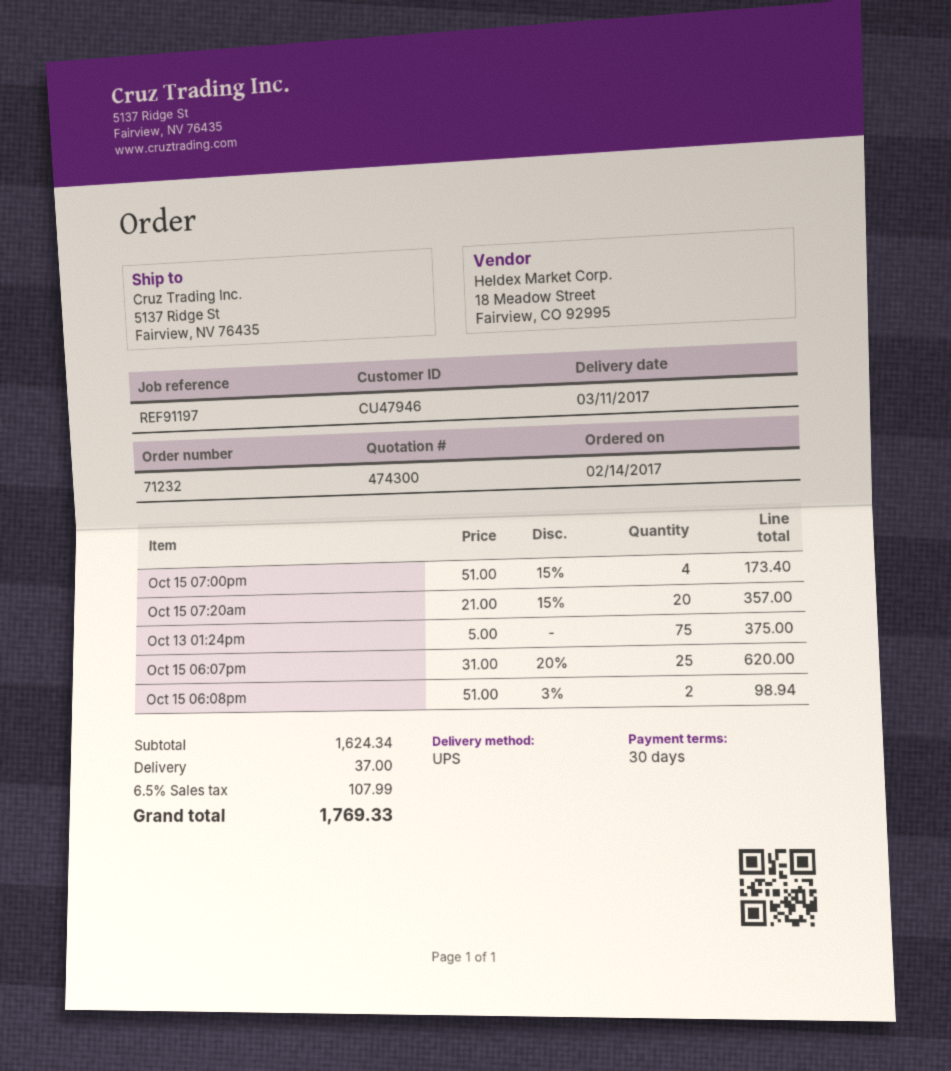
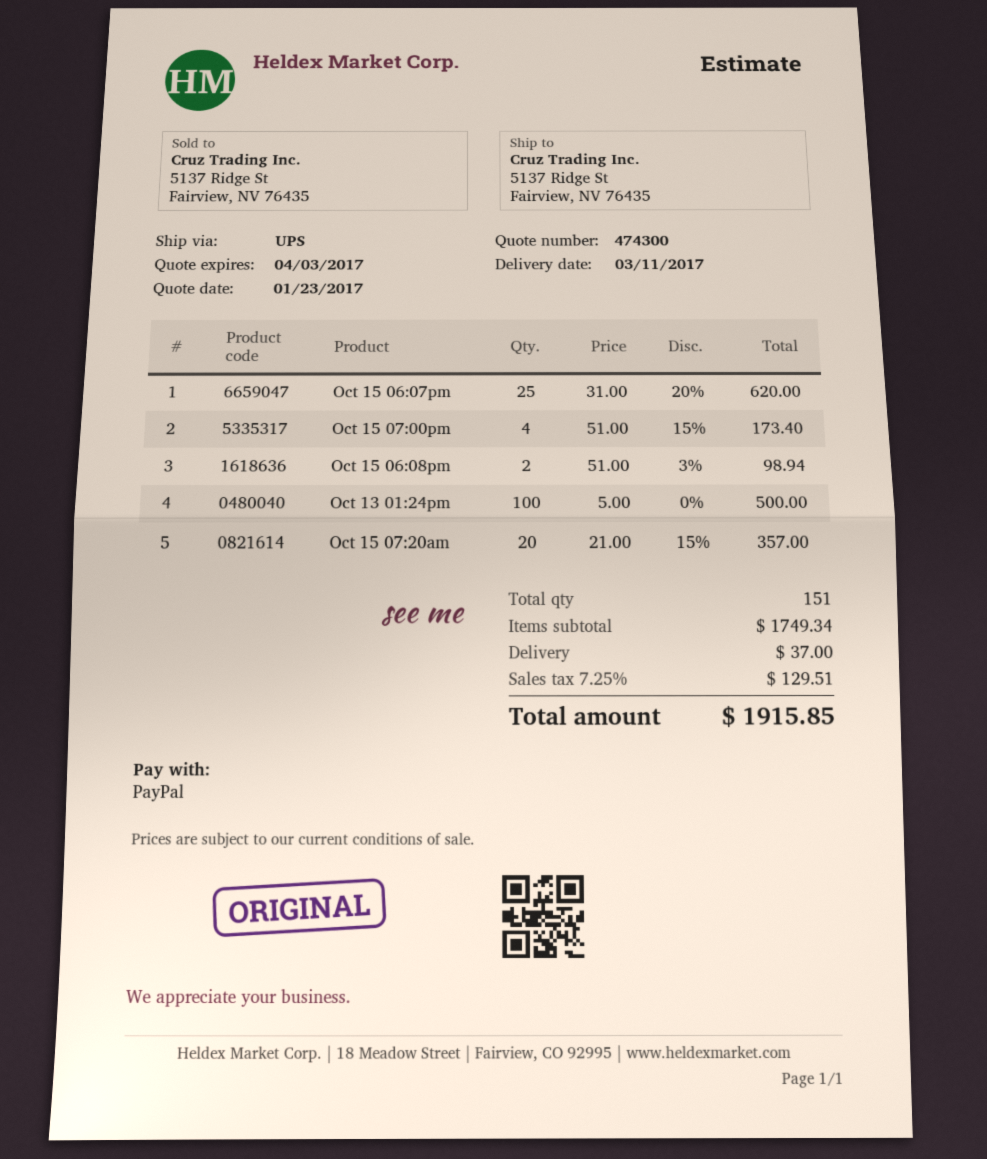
Oct 13 01:24pm: 75 x 5.00 = 375.00 -> 100 x 5.00 = 500.00
subtotal: 1624.34 -> 1749.34
tax: 6.5% = 107.99 -> 7.25% = 129.51
total: 1769.33 -> 1915.85

